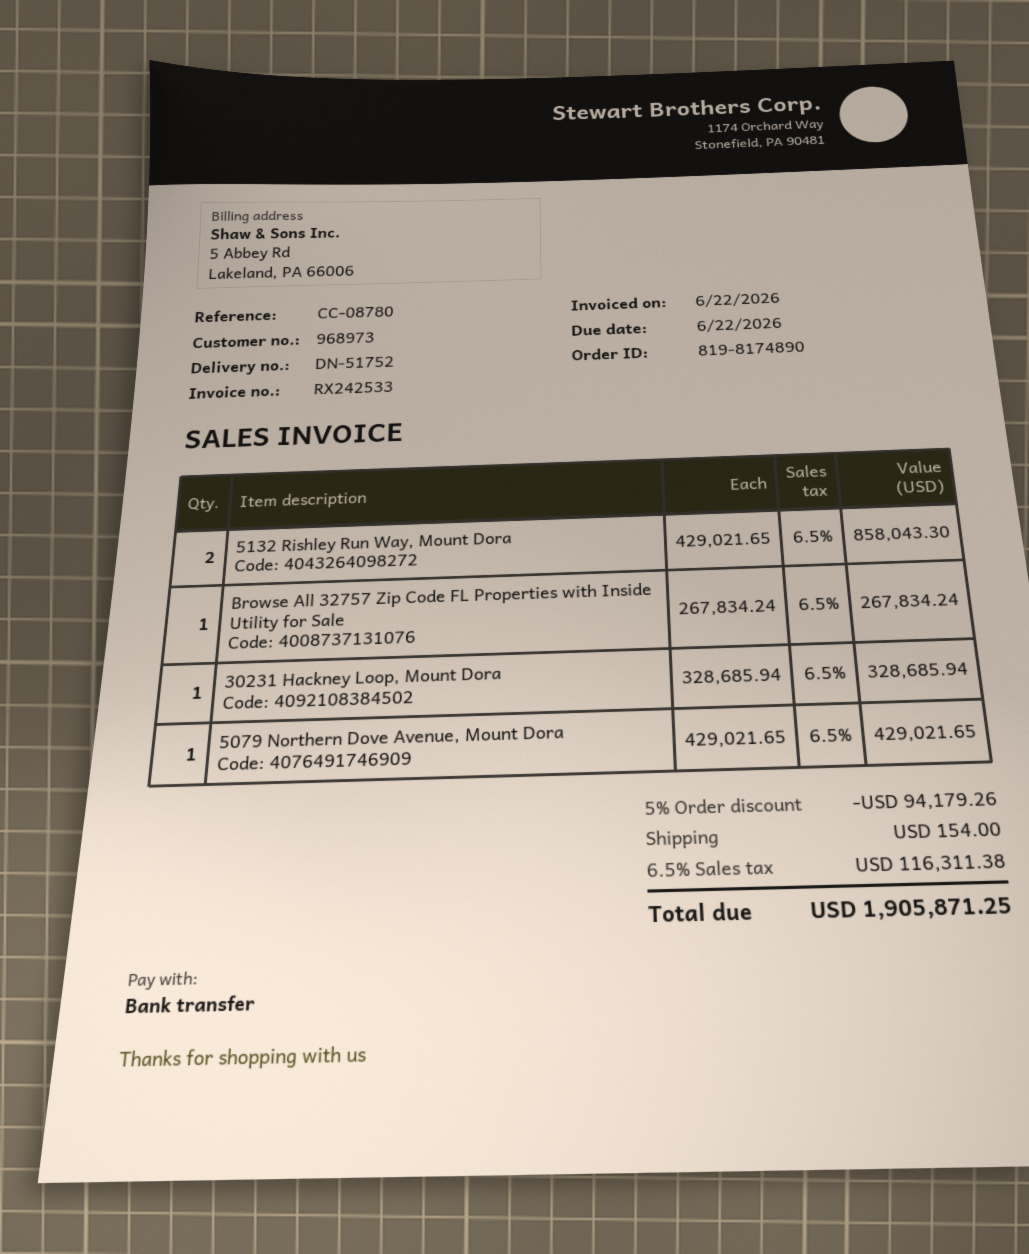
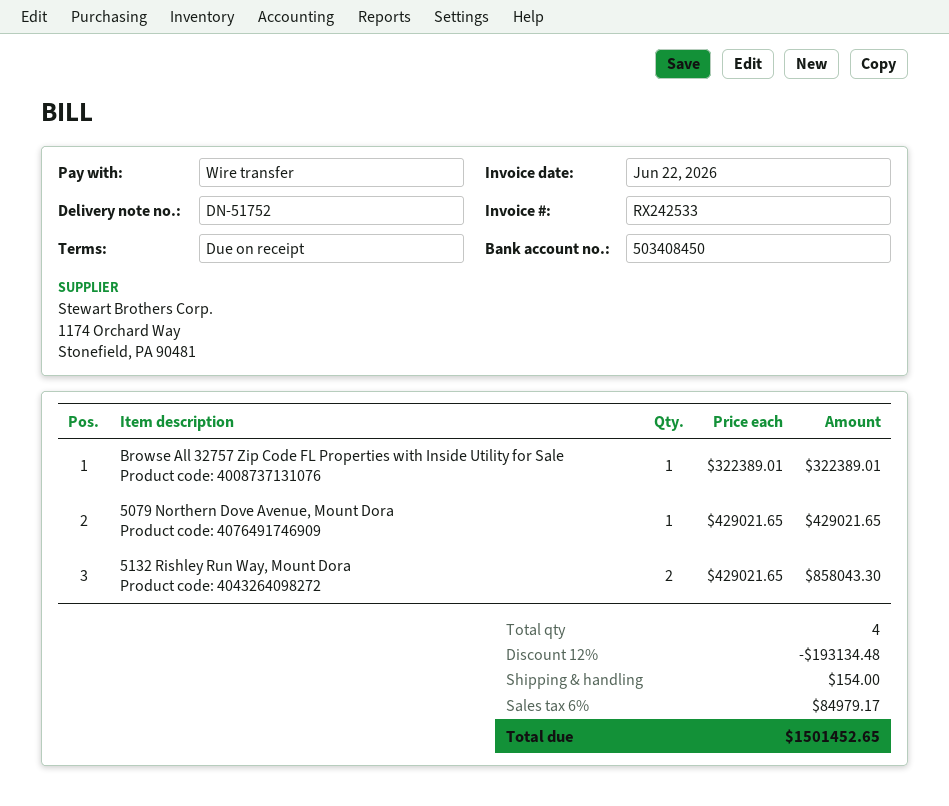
Browse All 32757 Zip Code FL Properties with Inside Utility for Sale: 1 x 267834.24 = 267834.24 -> 1 x 322389.01 = 322389.01
30231 Hackney Loop, Mount Dora: 1 x 328685.94 = 328685.94 -> none
discount: 5% = 94179.26 -> 12% = 193134.48
tax: 6.5% = 116311.38 -> 6% = 84979.17
total: 1905871.25 -> 1501452.65

